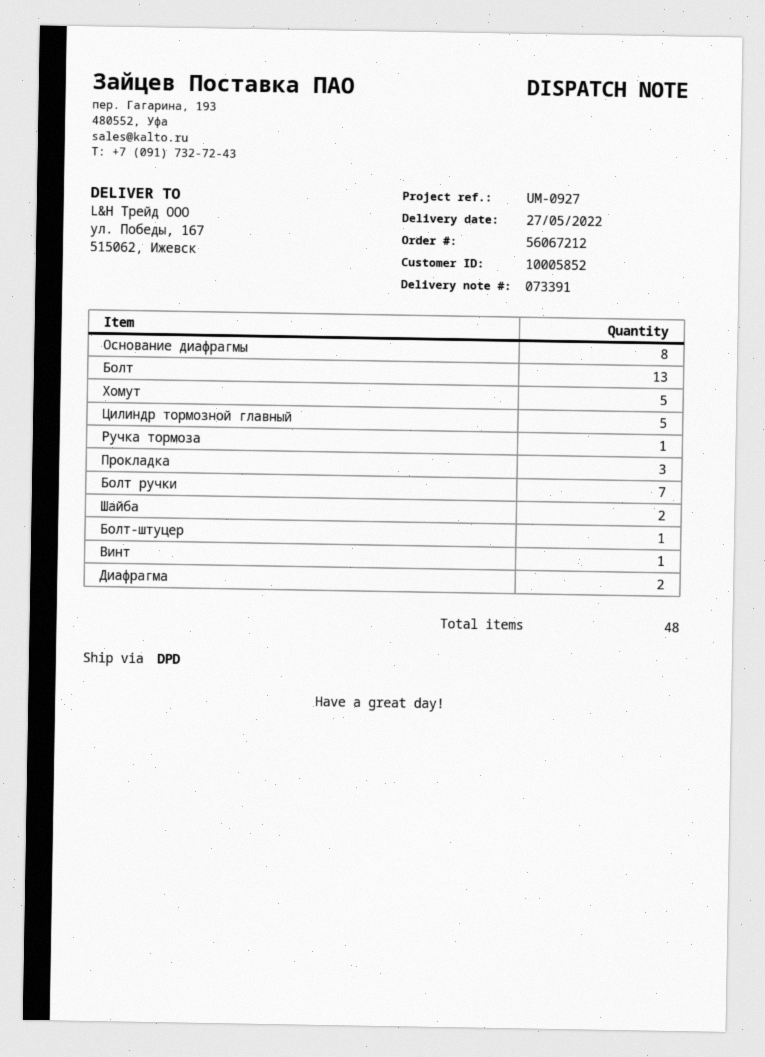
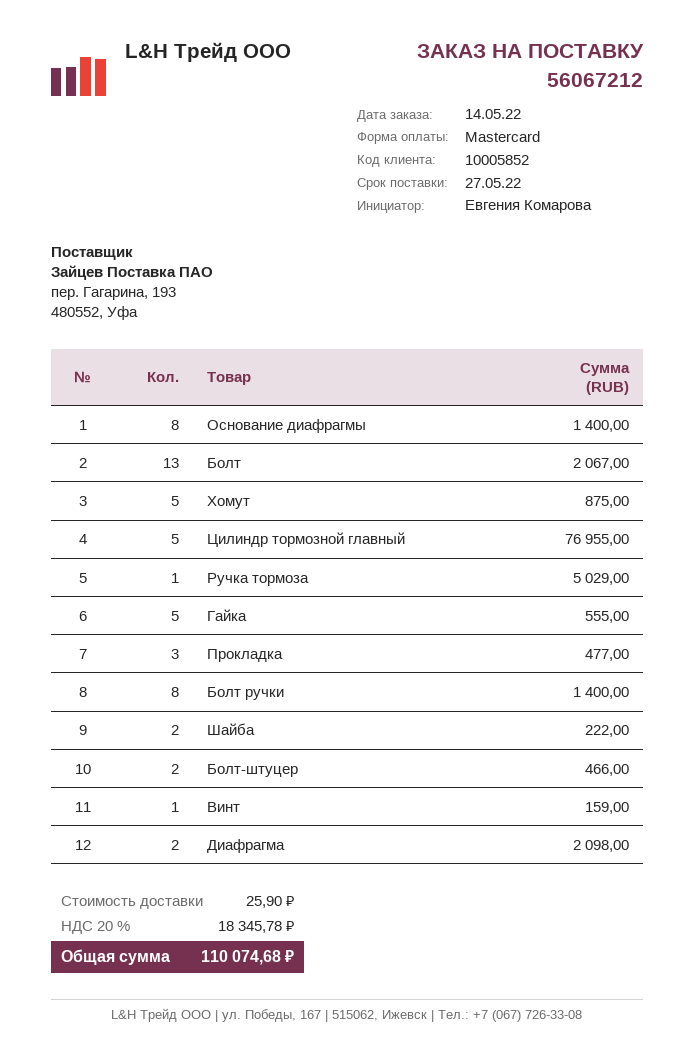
Болт ручки: 7 -> 8
Болт-штуцер: 1 -> 2
Гайка: none -> 5

